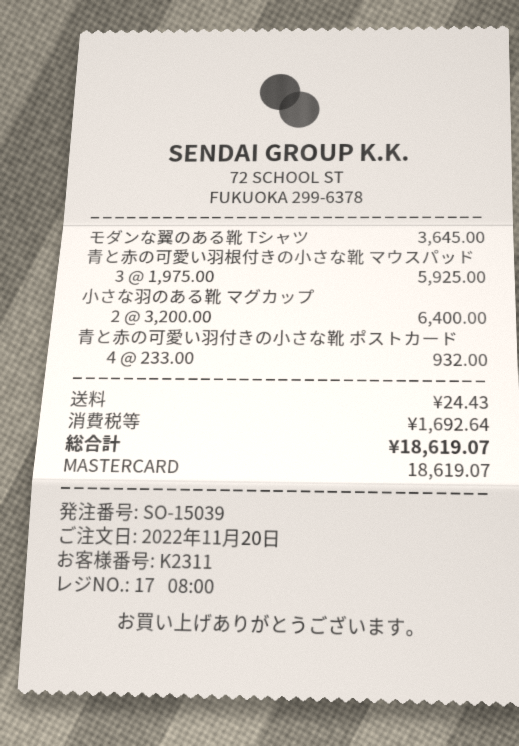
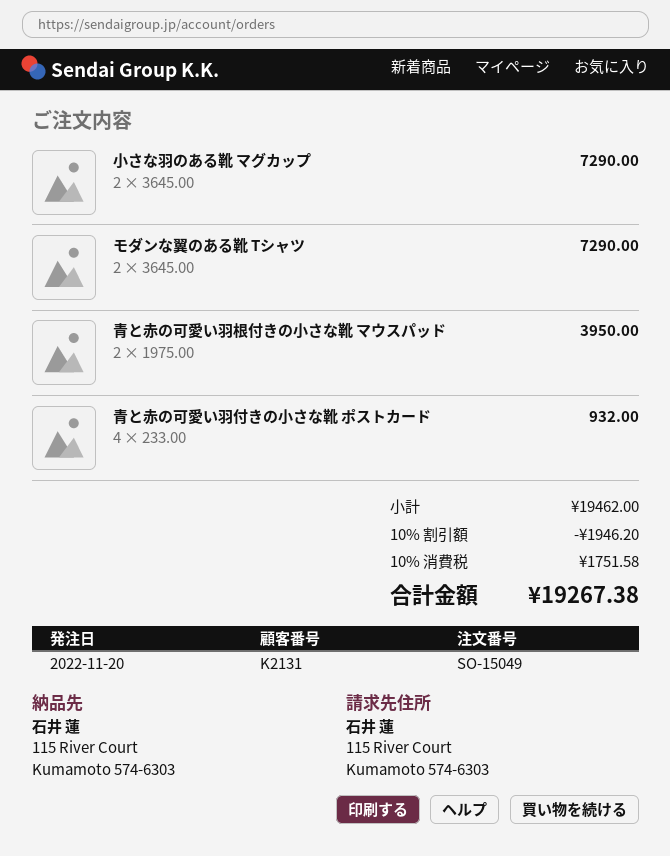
order number: SO-15039 -> SO-15049
customer number: K2311 -> K2131
モダンな翼のある靴 Tシャツ: 1 x 3645.00 = 3645.00 -> 2 x 3645.00 = 7290.00
青と赤の可愛い羽根付きの小さな靴 マウスパッド: 3 x 1975.00 = 5925.00 -> 2 x 1975.00 = 3950.00
小さな羽のある靴 マグカップ: 2 x 3200.00 = 6400.00 -> 2 x 3645.00 = 7290.00
discount: none -> 10% = 1946.20
shipping: 24.43 -> none
tax: 1692.64 -> 1751.58
total: 18619.07 -> 19267.38

